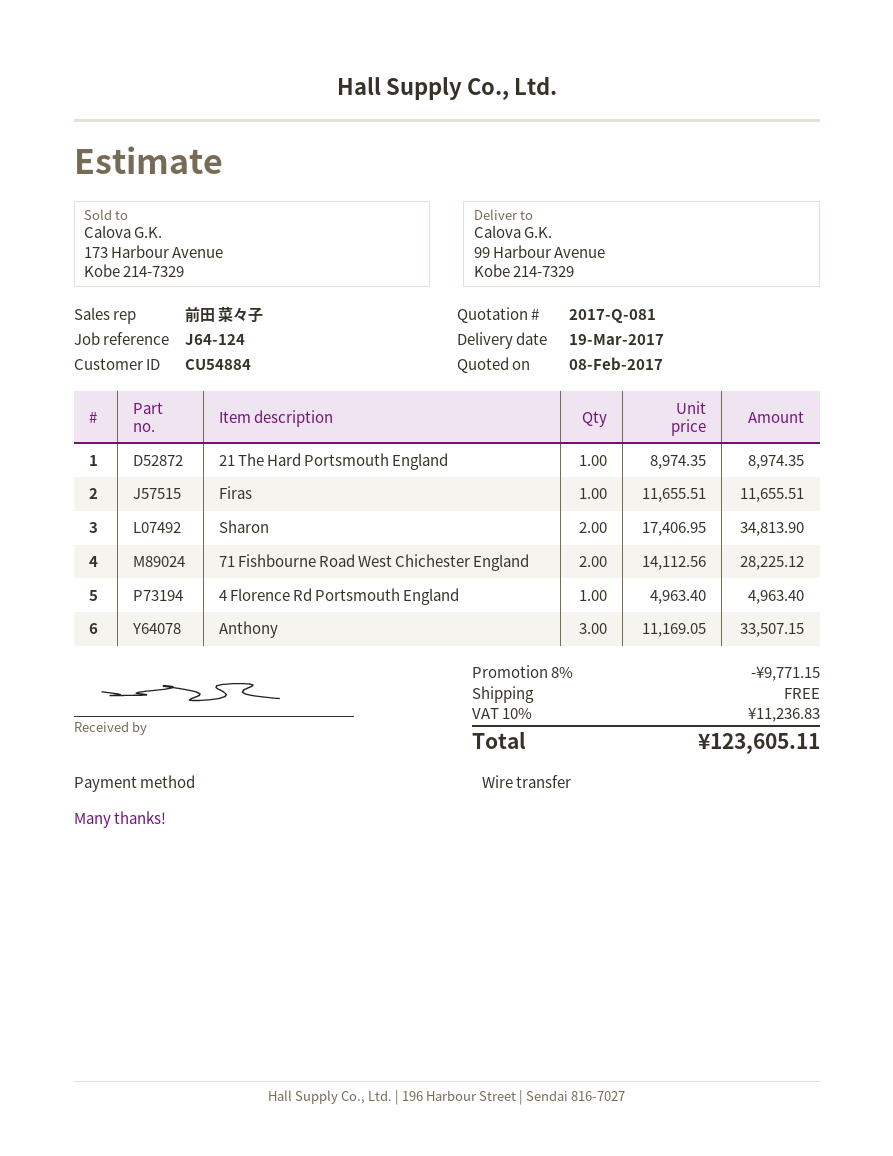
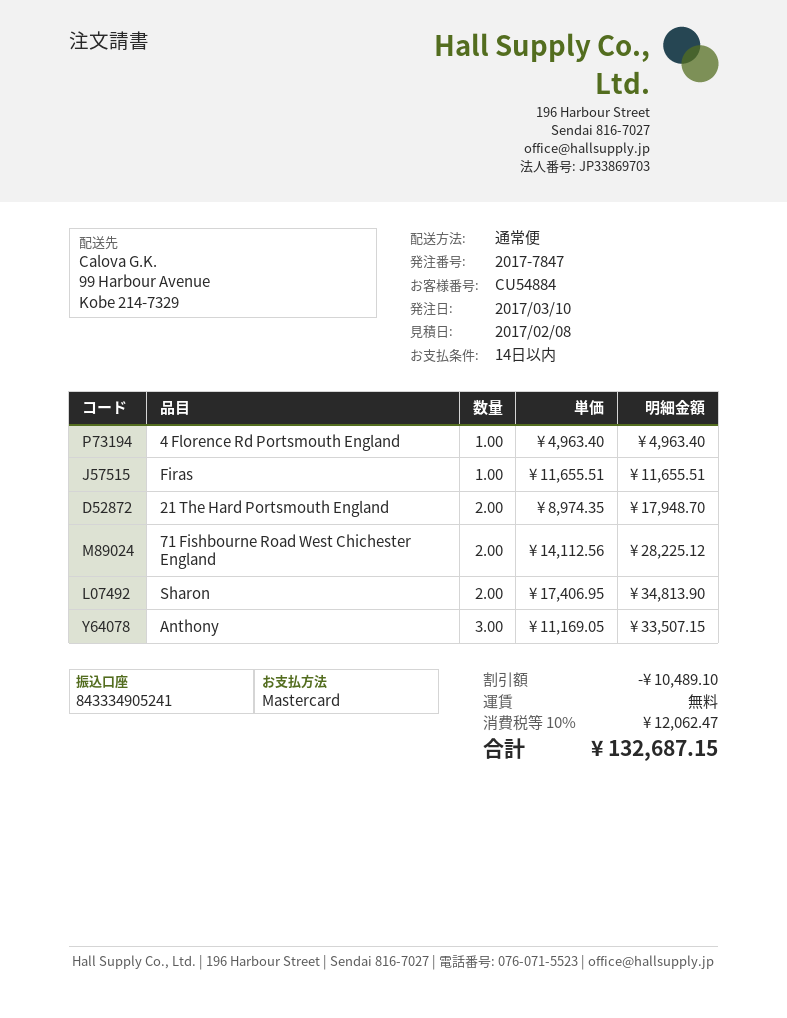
payment method: bank transfer -> Mastercard
21 The Hard Portsmouth England: 1 x 8974.35 = 8974.35 -> 2 x 8974.35 = 17948.70
discount: 9771.15 -> 10489.10
tax: 10% = 11236.83 -> 10% = 12062.47
total: 123605.11 -> 132687.15

